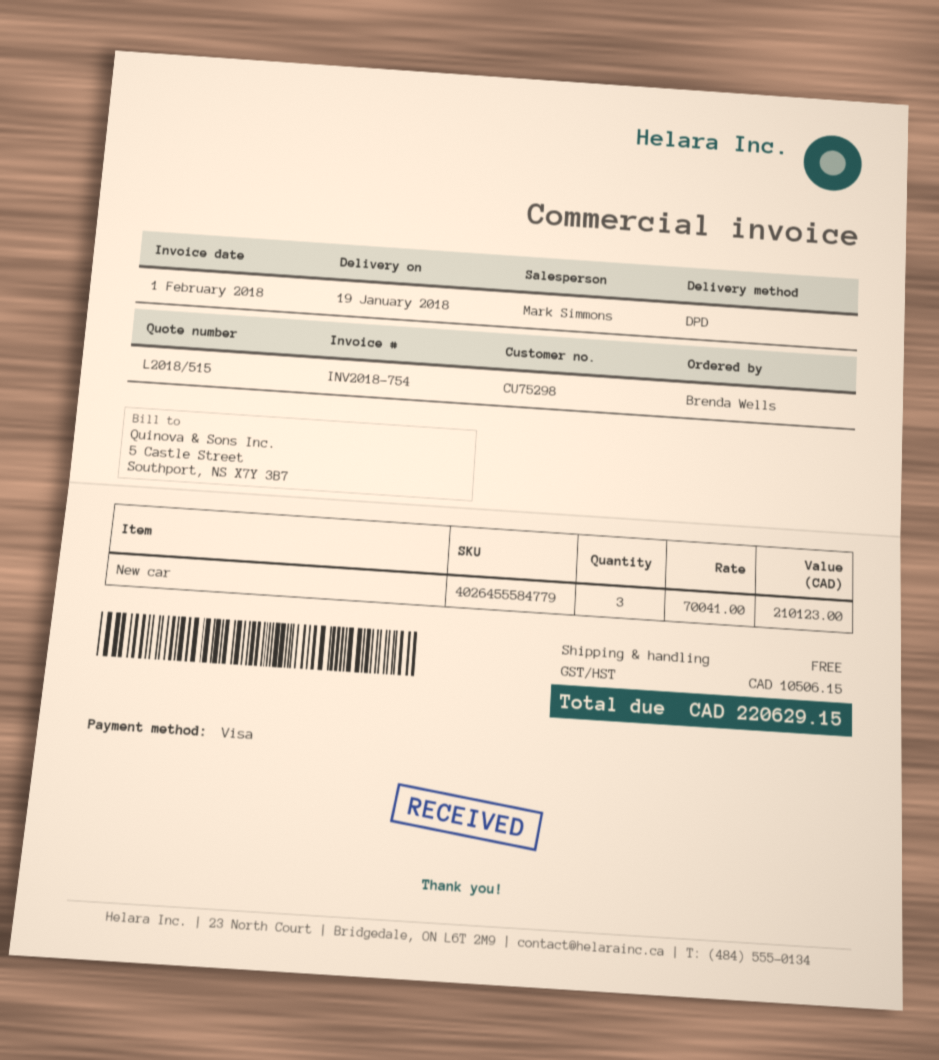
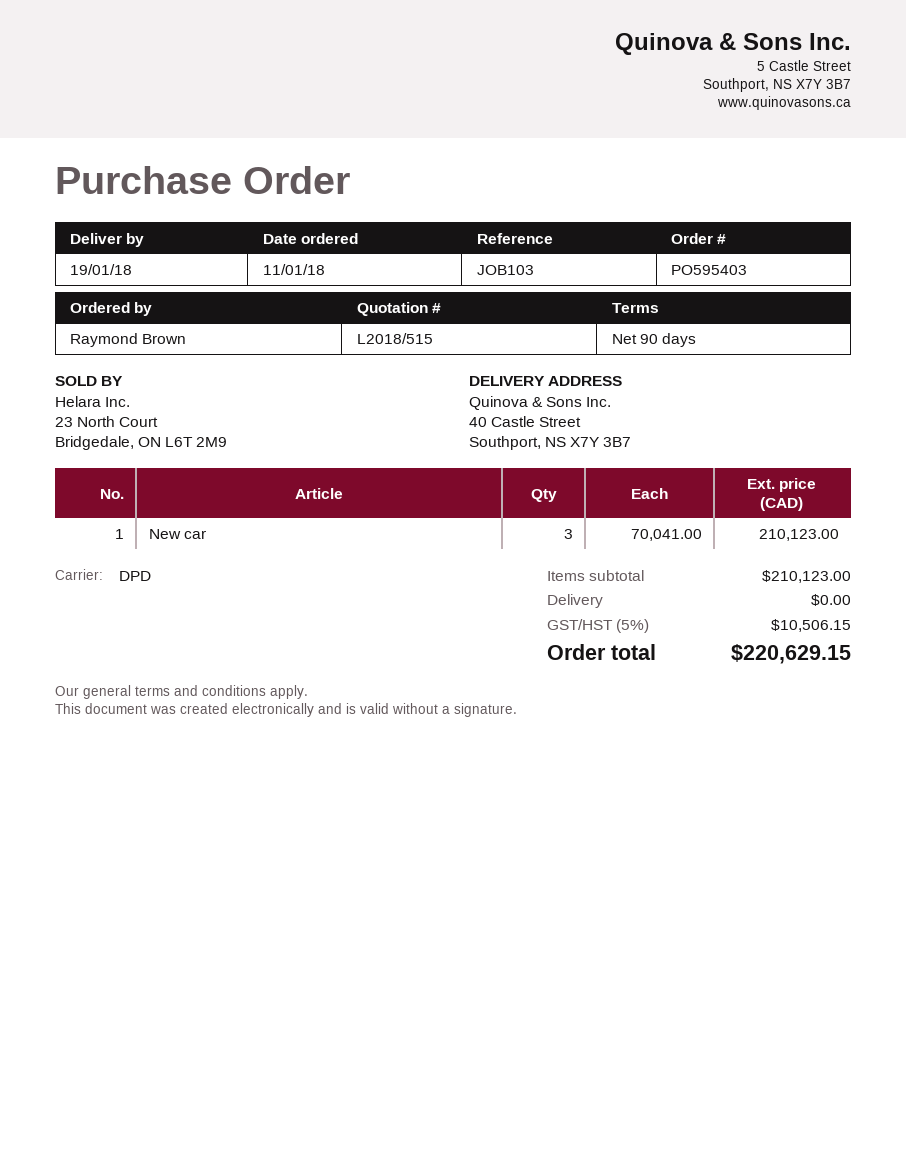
ordered by: Brenda Wells -> Raymond Brown

